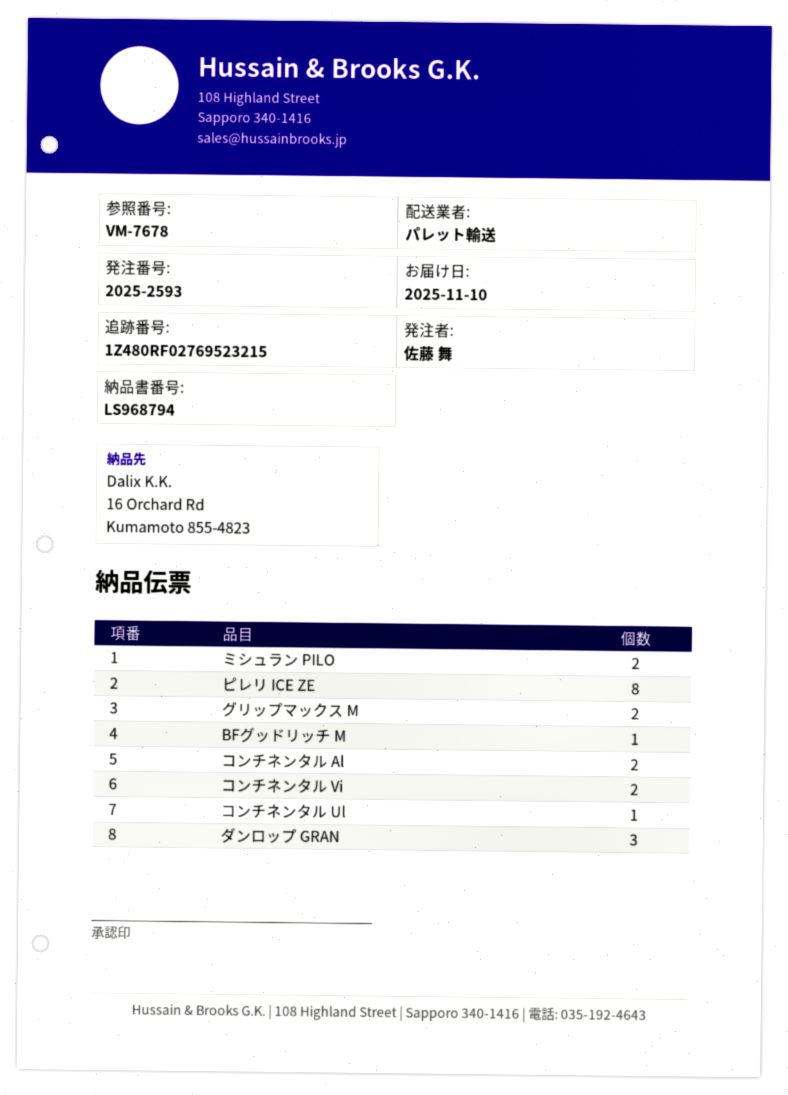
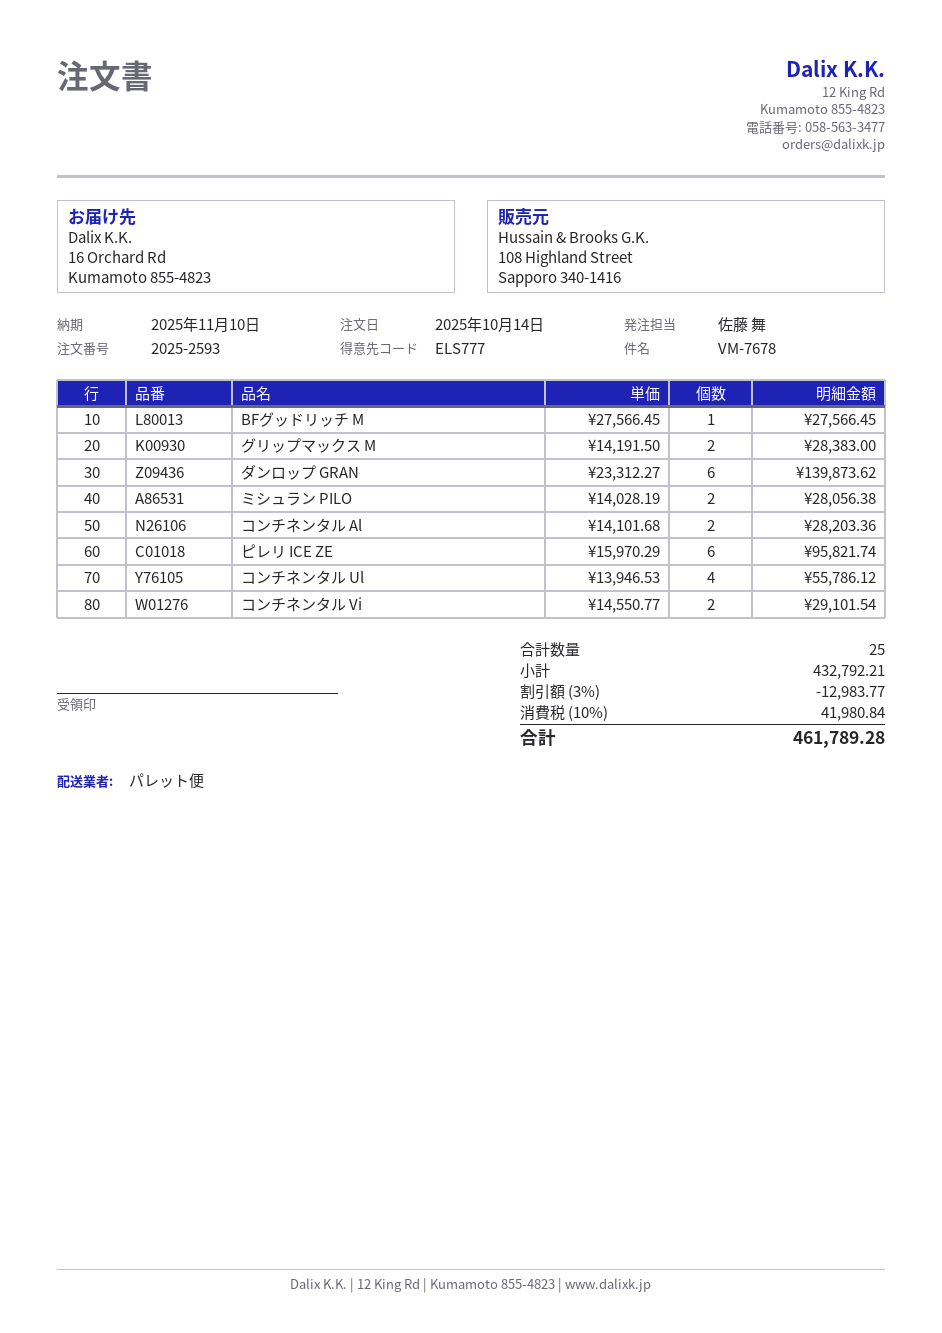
ピレリ ICE ZE: 8 -> 6
コンチネンタル Ul: 1 -> 4
ダンロップ GRAN: 3 -> 6

